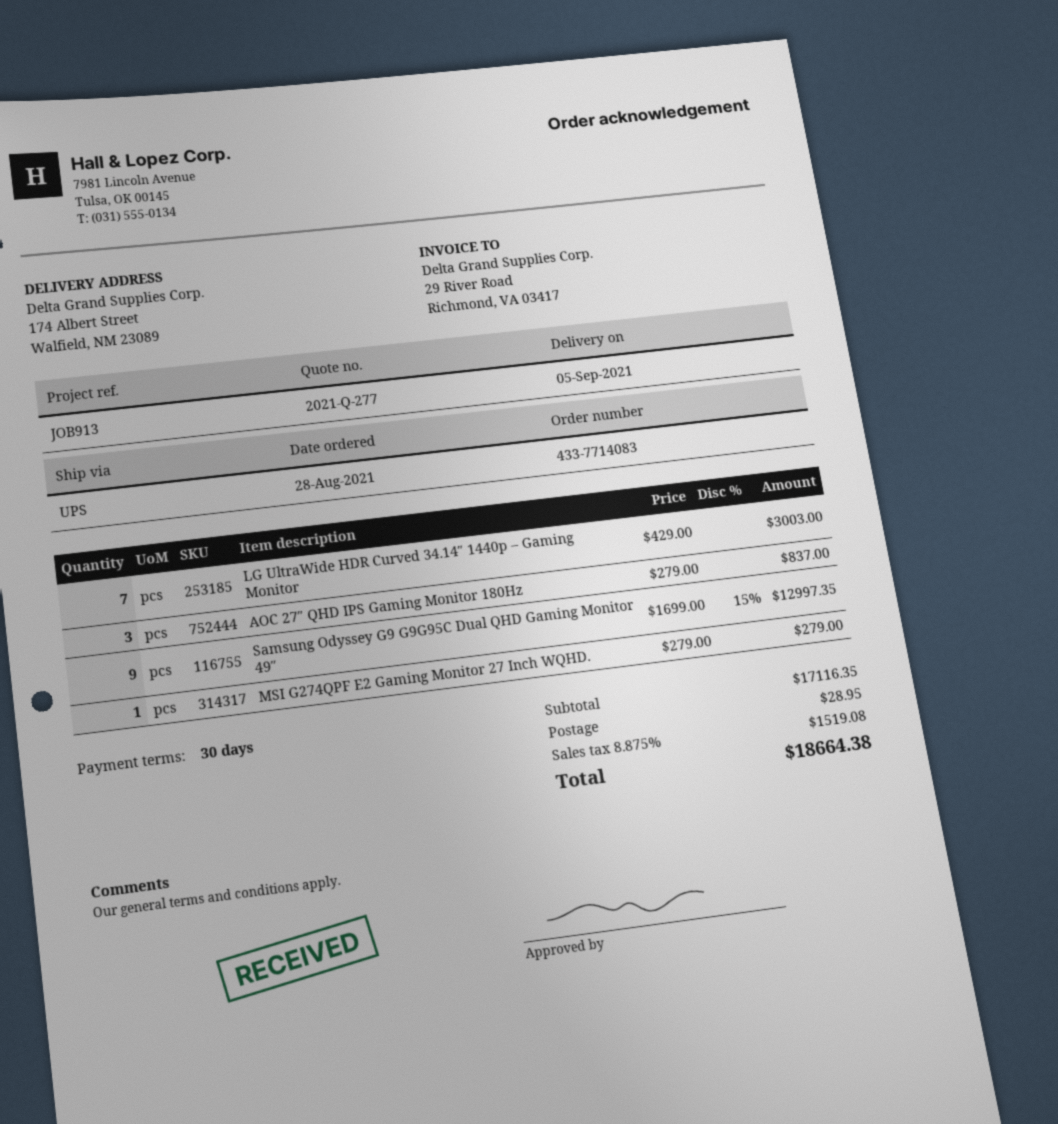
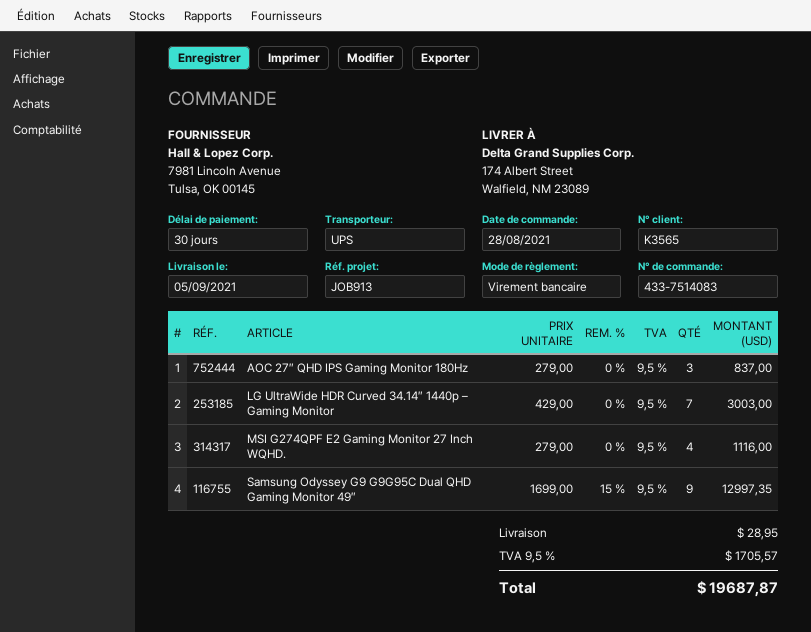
order number: 433-7714083 -> 433-7514083
MSI G274QPF E2 Gaming Monitor 27 Inch WQHD.: 1 x 279.00 = 279.00 -> 4 x 279.00 = 1116.00
tax: 8.875% = 1519.08 -> 9.5% = 1705.57
total: 18664.38 -> 19687.87

